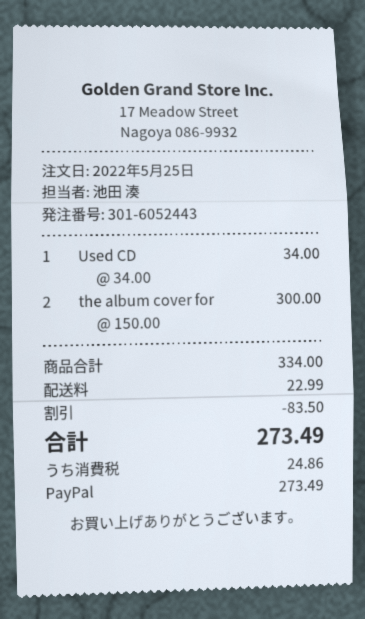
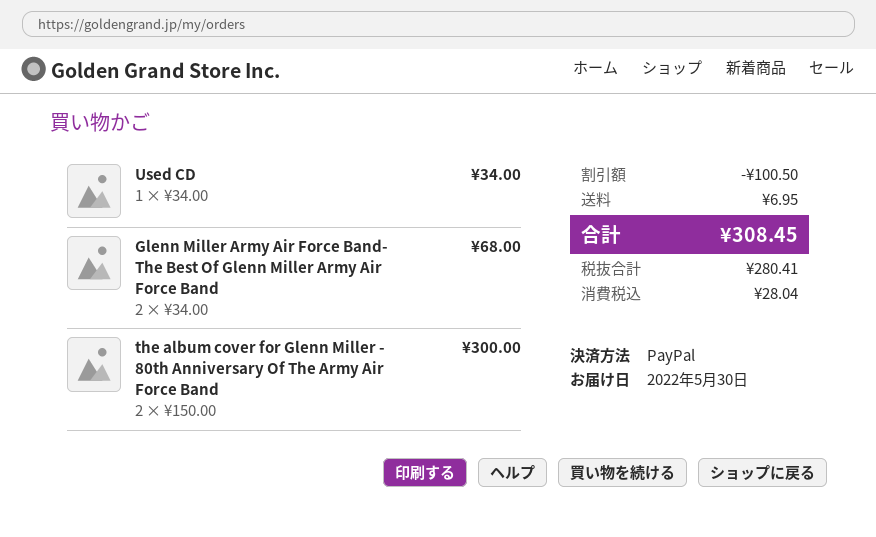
Glenn Miller Army Air Force Band- The Best Of Glenn Miller Army Air Force Band: none -> 2 x 34.00 = 68.00
discount: 83.50 -> 100.50
shipping: 22.99 -> 6.95
tax: 24.86 -> 28.04
total: 273.49 -> 308.45

